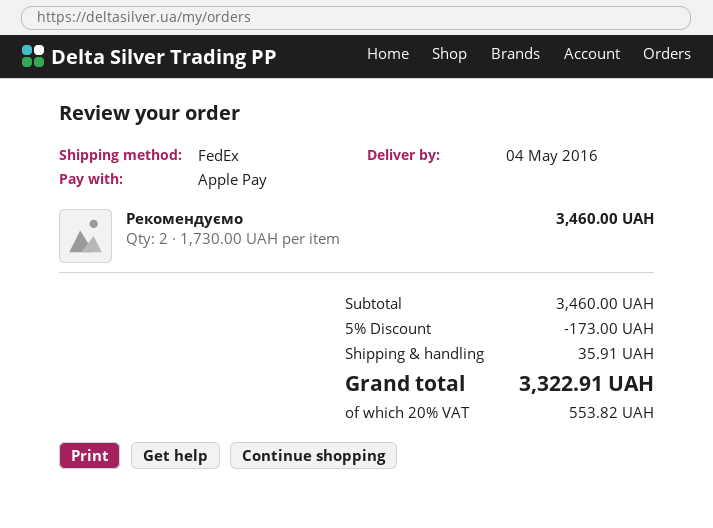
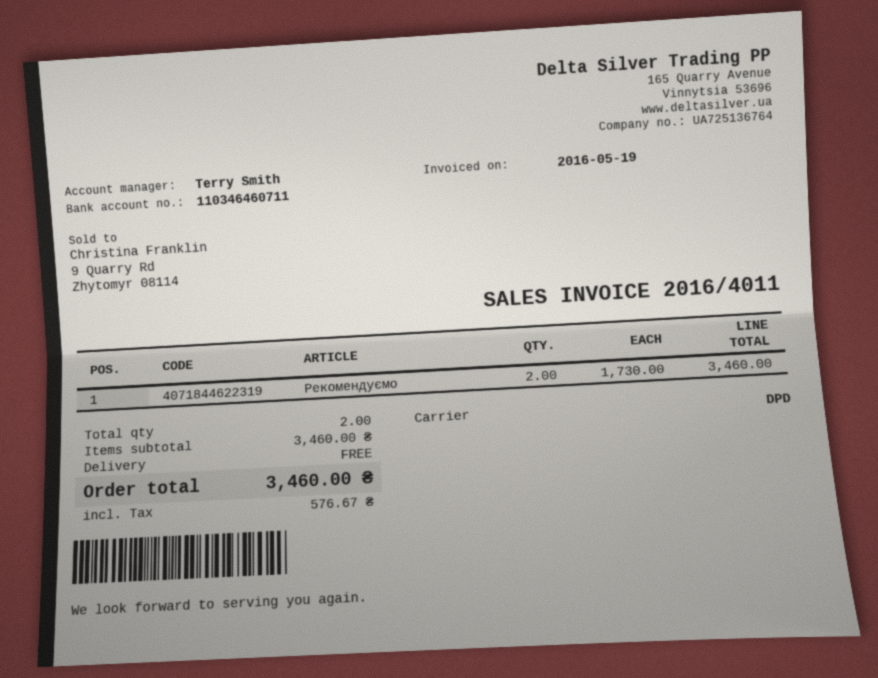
shipping method: FedEx -> DPD
discount: 5% = 173.00 -> none
shipping: 35.91 -> 0.00
tax: 553.82 -> 576.67
total: 3322.91 -> 3460.00

